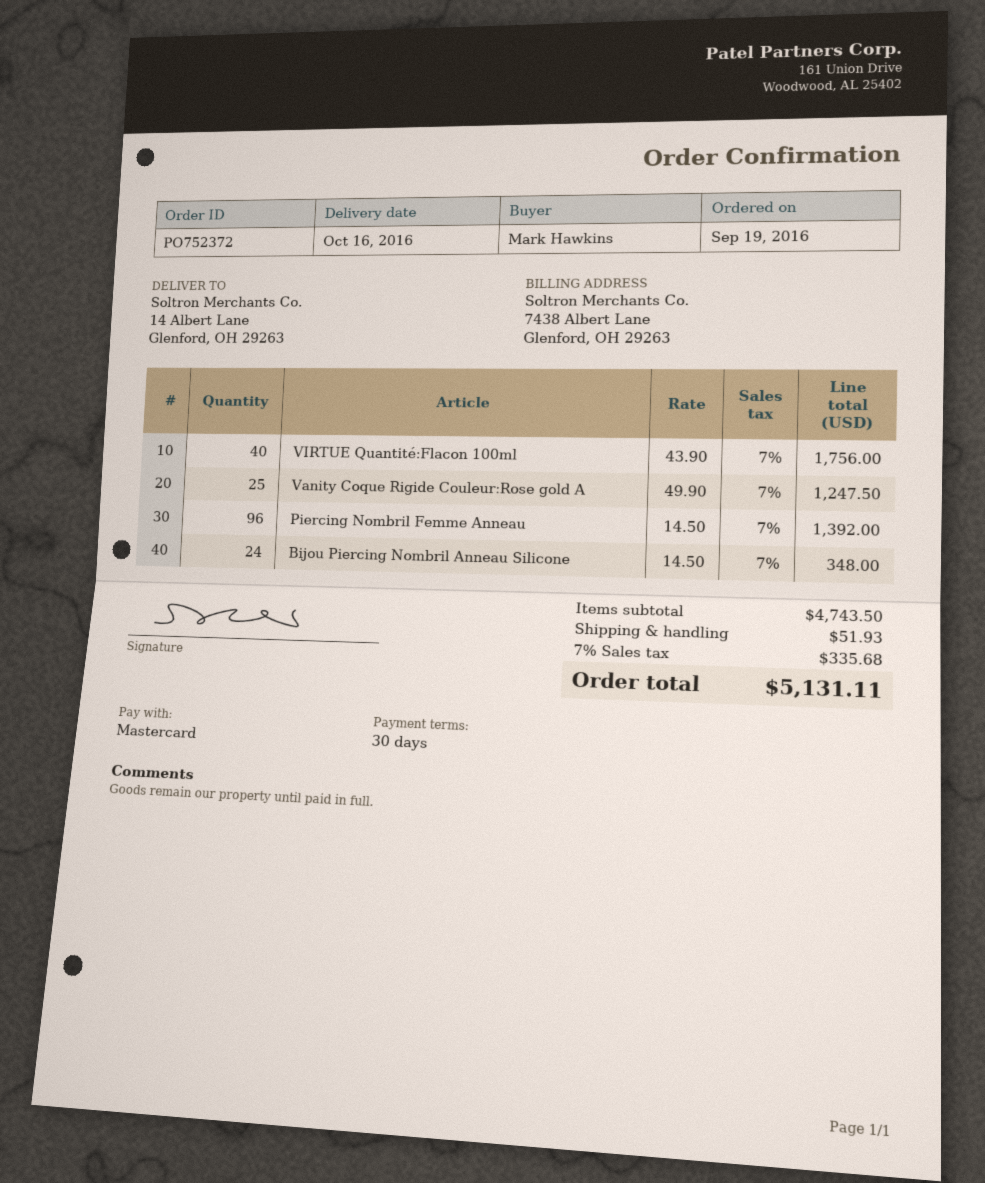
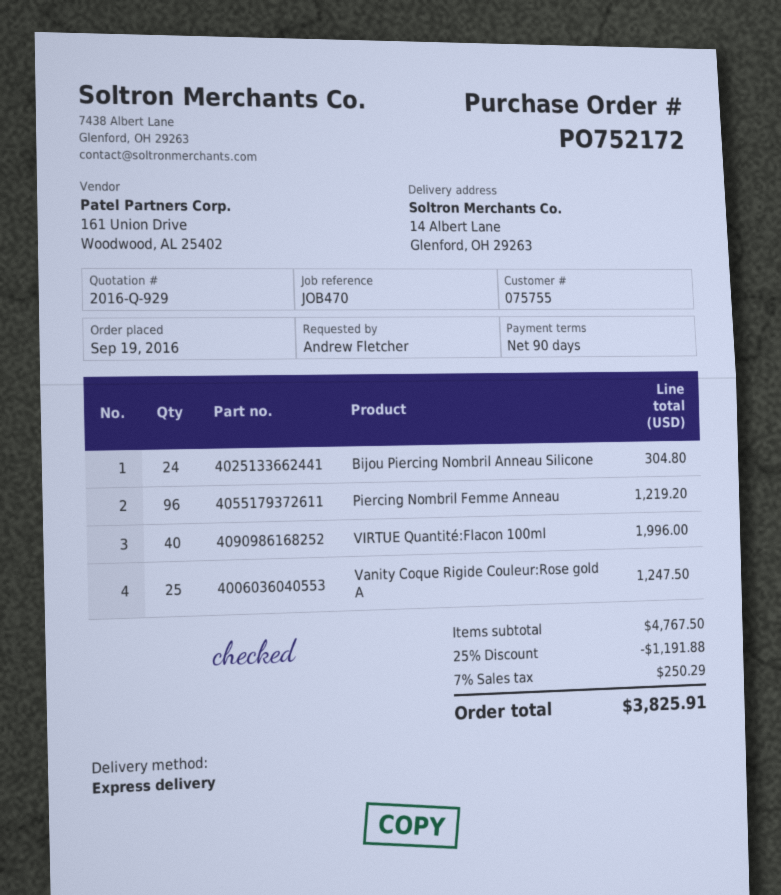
order number: PO752372 -> PO752172
payment terms: 30 days -> 90 days
ordered by: Mark Hawkins -> Andrew Fletcher
VIRTUE Quantité:Flacon 100ml: 40 for 1756.00 -> 40 for 1996.00
Piercing Nombril Femme Anneau: 96 for 1392.00 -> 96 for 1219.20
Bijou Piercing Nombril Anneau Silicone: 24 for 348.00 -> 24 for 304.80
subtotal: 4743.50 -> 4767.50
discount: none -> 25% = 1191.88
shipping: 51.93 -> none
tax: 7% = 335.68 -> 7% = 250.29
total: 5131.11 -> 3825.91

